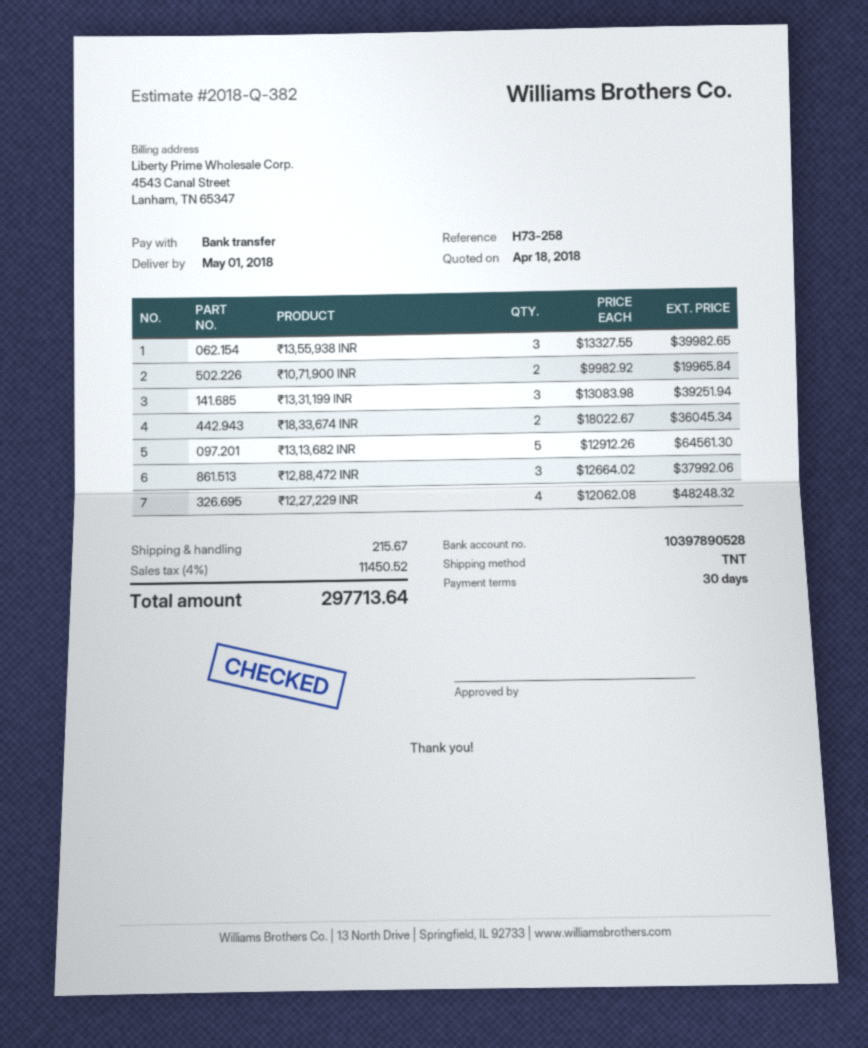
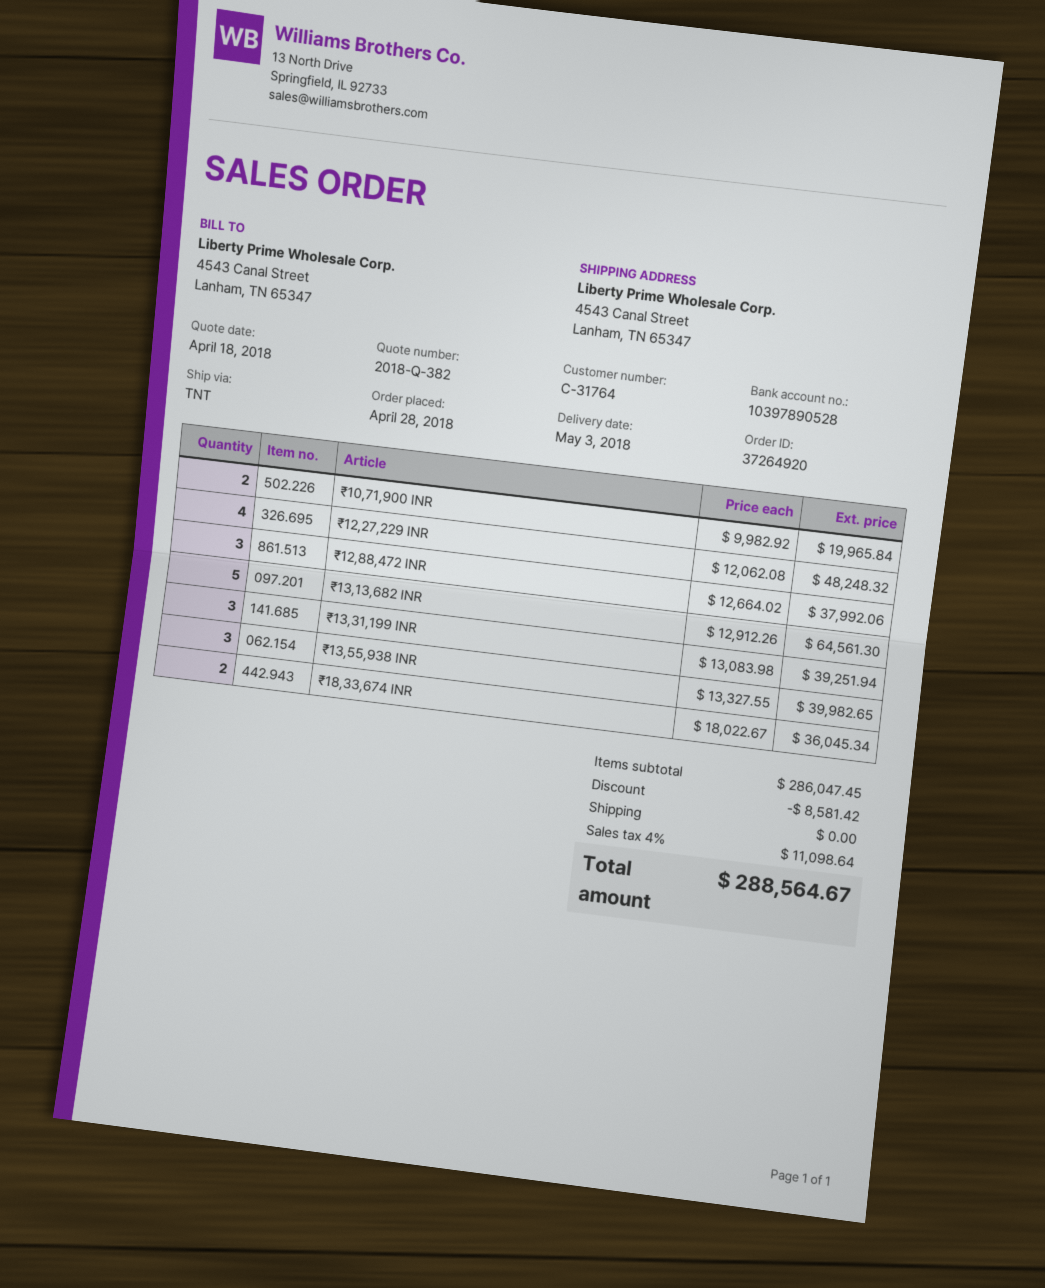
delivery date: 2018-05-01 -> 2018-05-03
discount: none -> 8581.42
shipping: 215.67 -> 0.00
tax: 4% = 11450.52 -> 4% = 11098.64
total: 297713.64 -> 288564.67

